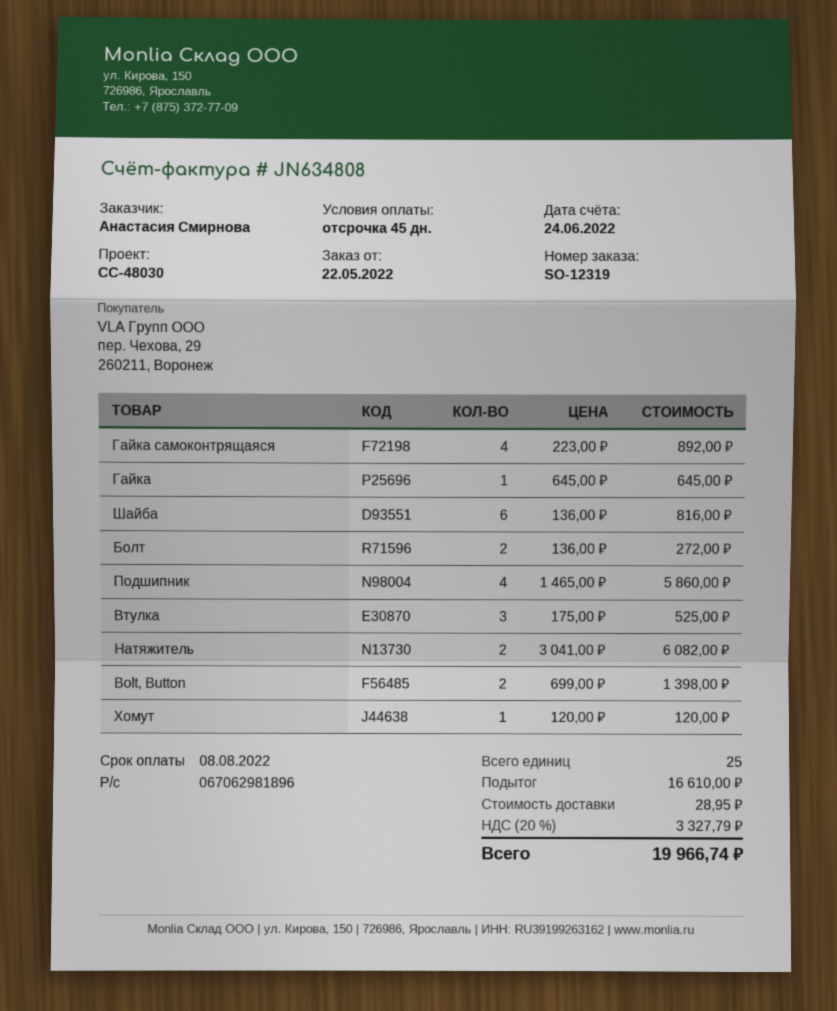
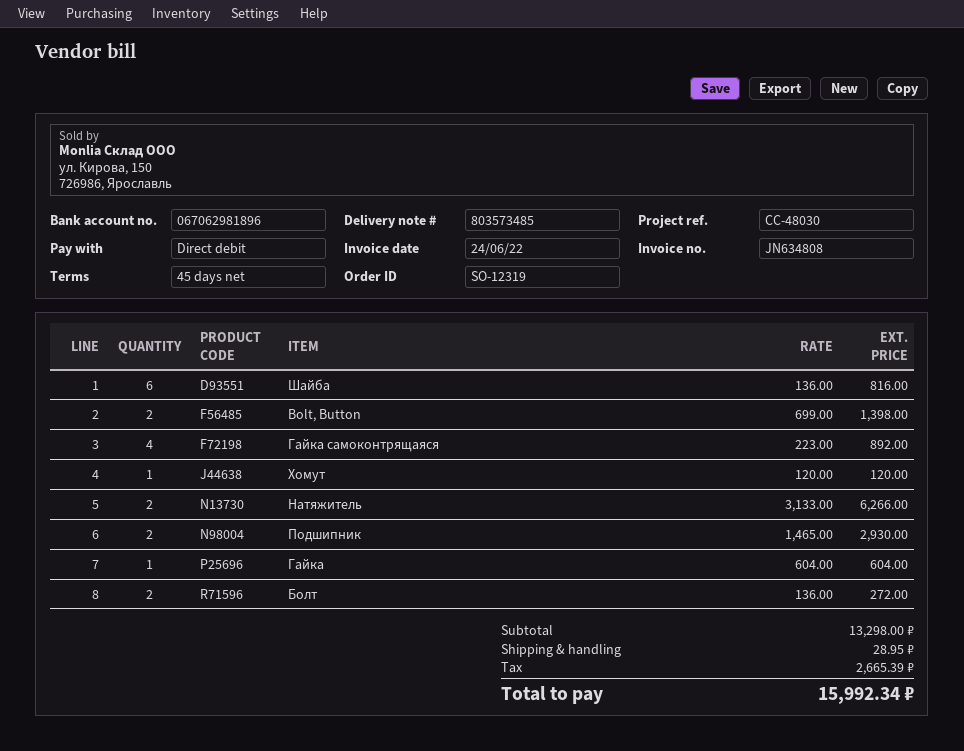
Гайка: 1 x 645.00 = 645.00 -> 1 x 604.00 = 604.00
Подшипник: 4 x 1465.00 = 5860.00 -> 2 x 1465.00 = 2930.00
Втулка: 3 x 175.00 = 525.00 -> none
Натяжитель: 2 x 3041.00 = 6082.00 -> 2 x 3133.00 = 6266.00
subtotal: 16610.00 -> 13298.00
tax: 3327.79 -> 2665.39
total: 19966.74 -> 15992.34

